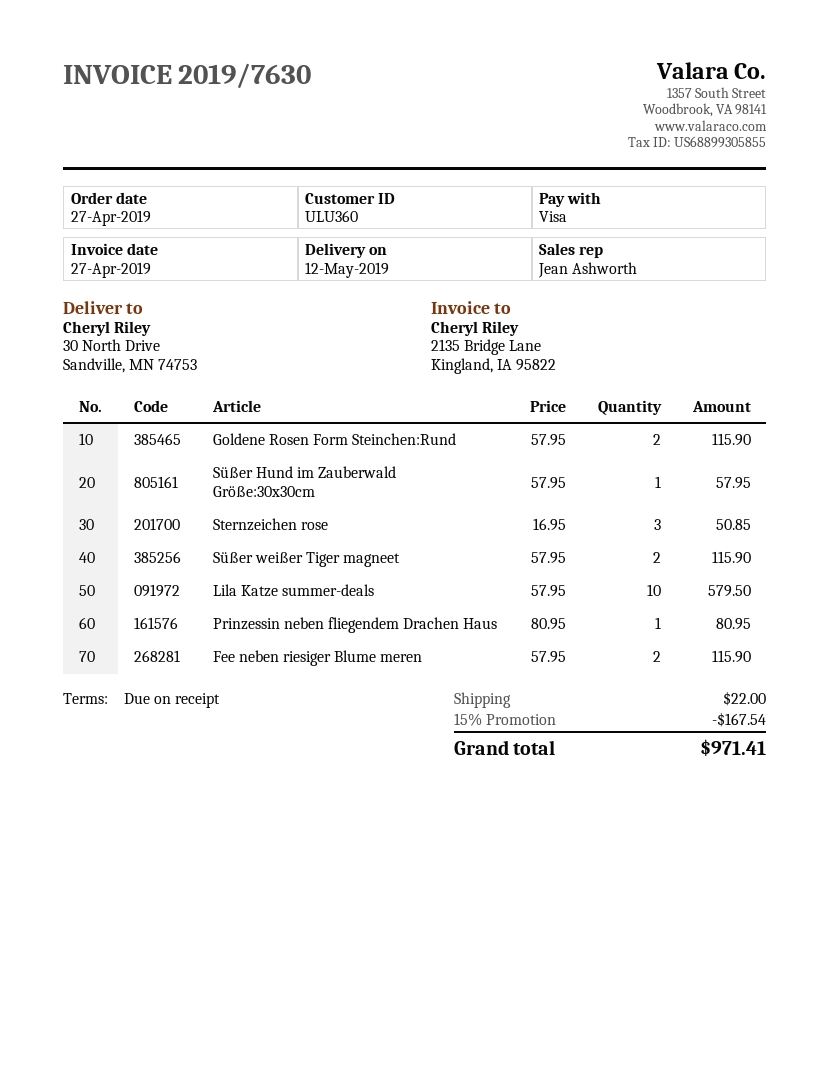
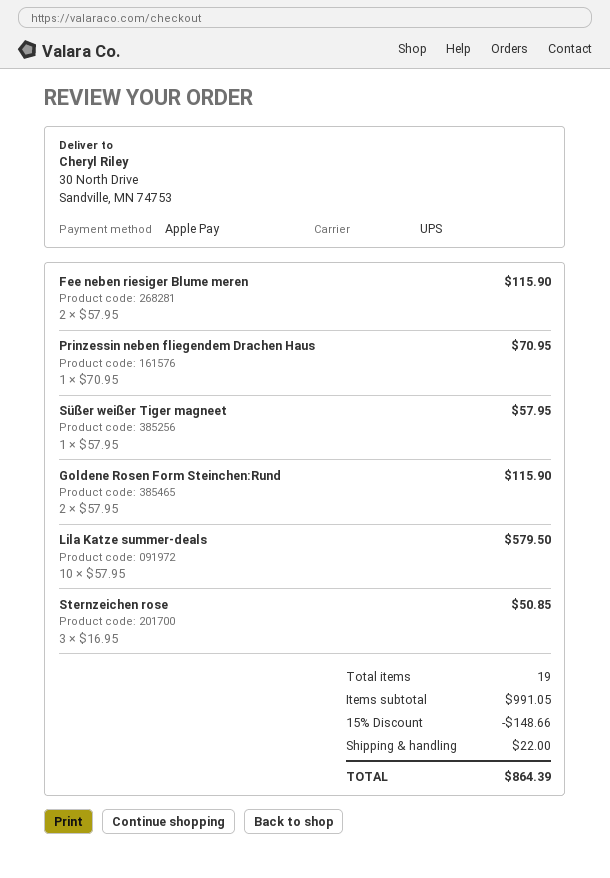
payment method: Visa -> Apple Pay
Süßer Hund im Zauberwald Größe:30x30cm: 1 x 57.95 = 57.95 -> none
Süßer weißer Tiger magneet: 2 x 57.95 = 115.90 -> 1 x 57.95 = 57.95
Prinzessin neben fliegendem Drachen Haus: 1 x 80.95 = 80.95 -> 1 x 70.95 = 70.95
discount: 15% = 167.54 -> 15% = 148.66
total: 971.41 -> 864.39

